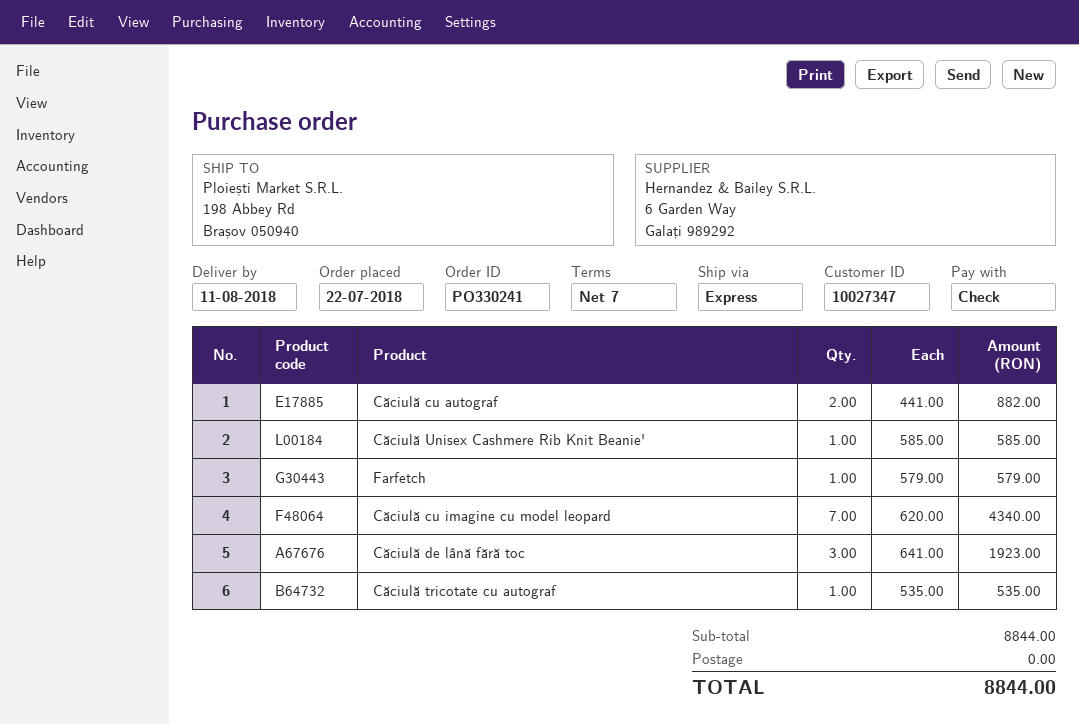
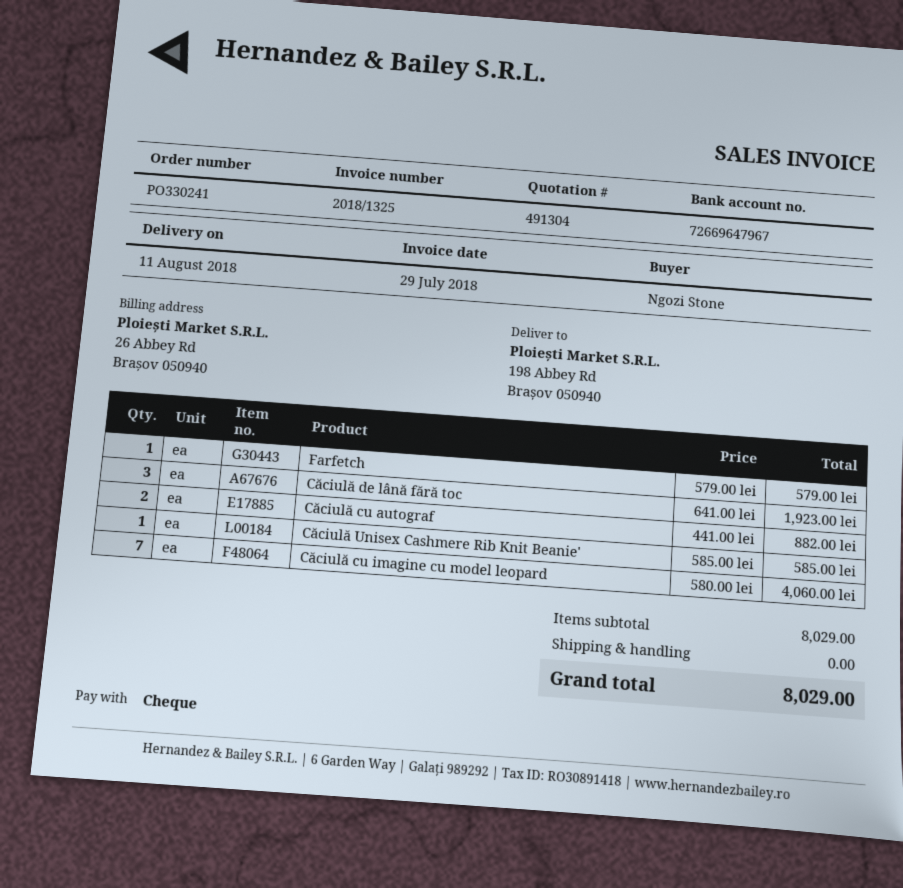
Căciulă cu imagine cu model leopard: 7 x 620.00 = 4340.00 -> 7 x 580.00 = 4060.00
Căciulă tricotate cu autograf: 1 x 535.00 = 535.00 -> none
subtotal: 8844.00 -> 8029.00
total: 8844.00 -> 8029.00

